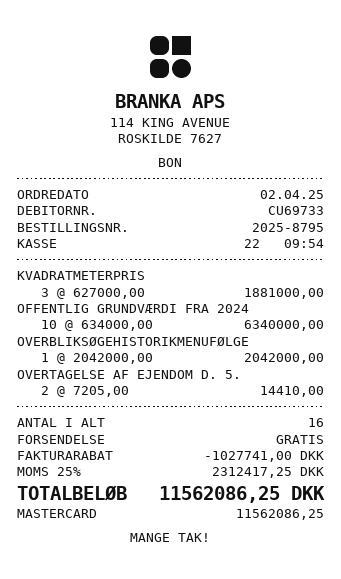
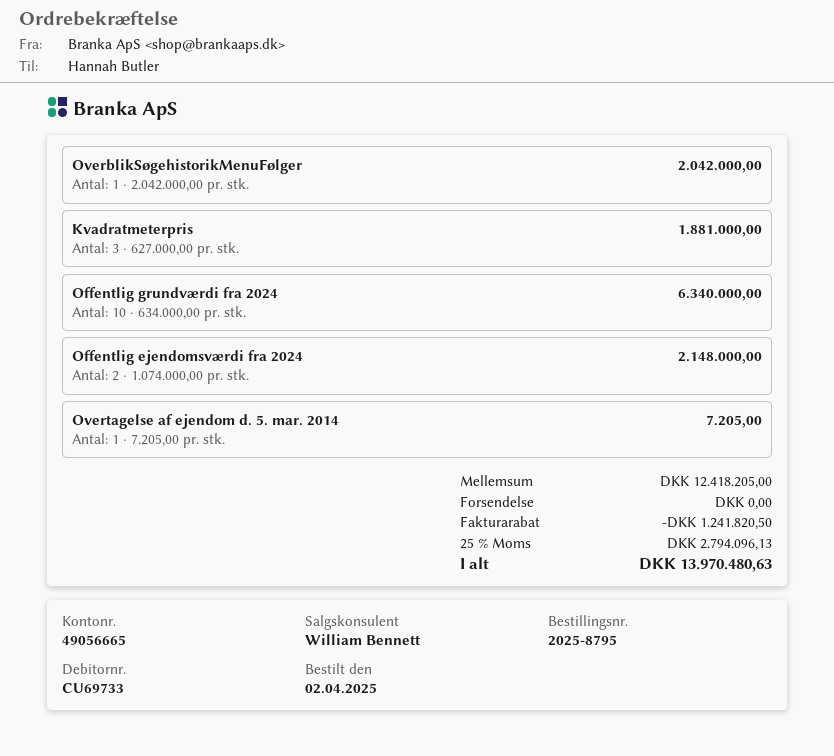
OVERTAGELSE AF EJENDOM D. 5.: 2 x 7205.00 = 14410.00 -> 1 x 7205.00 = 7205.00
Offentlig ejendomsværdi fra 2024: none -> 2 x 1074000.00 = 2148000.00
discount: 1027741.00 -> 1241820.50
tax: 25% = 2312417.25 -> 25% = 2794096.13
total: 11562086.25 -> 13970480.63

